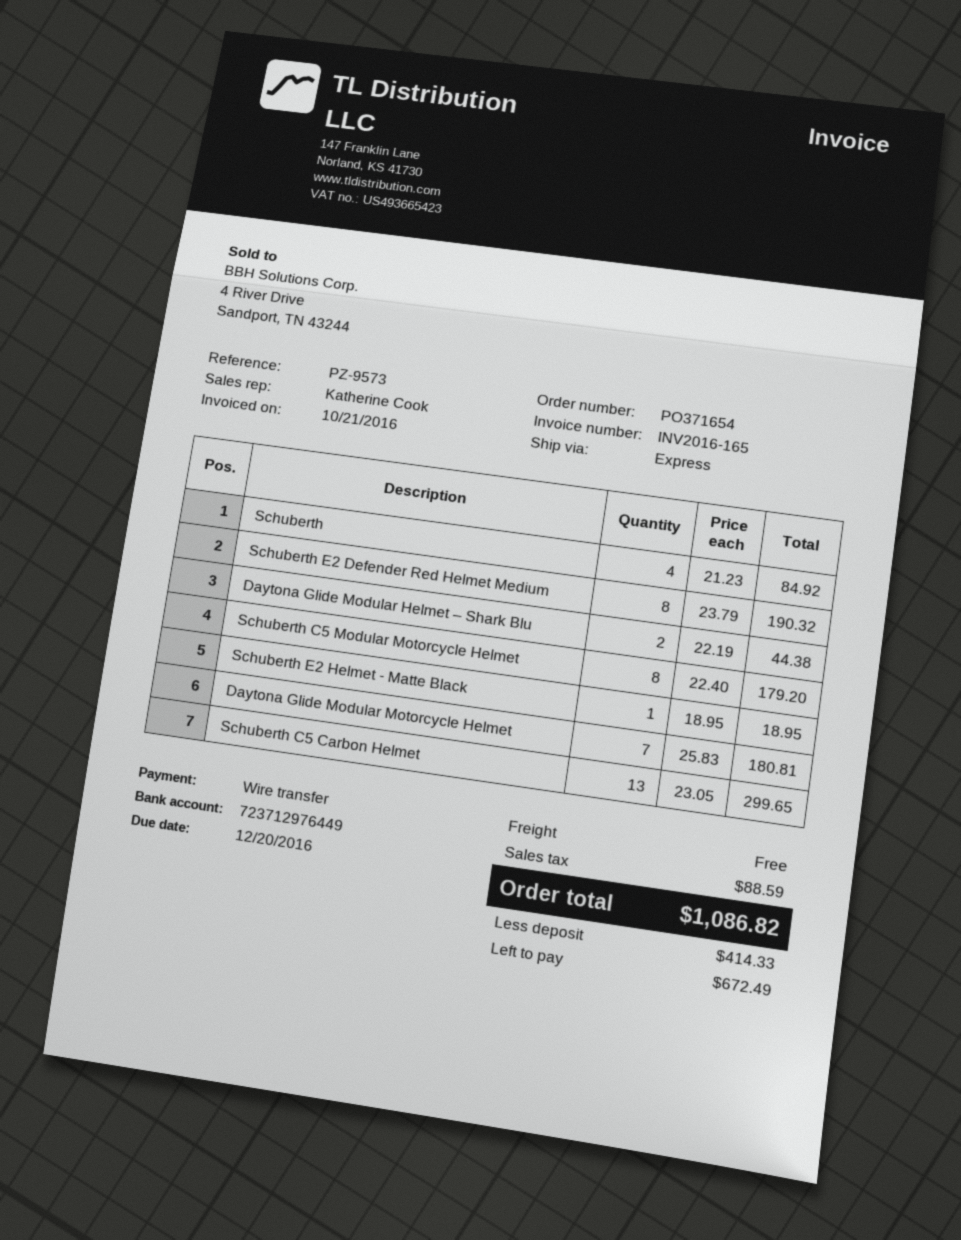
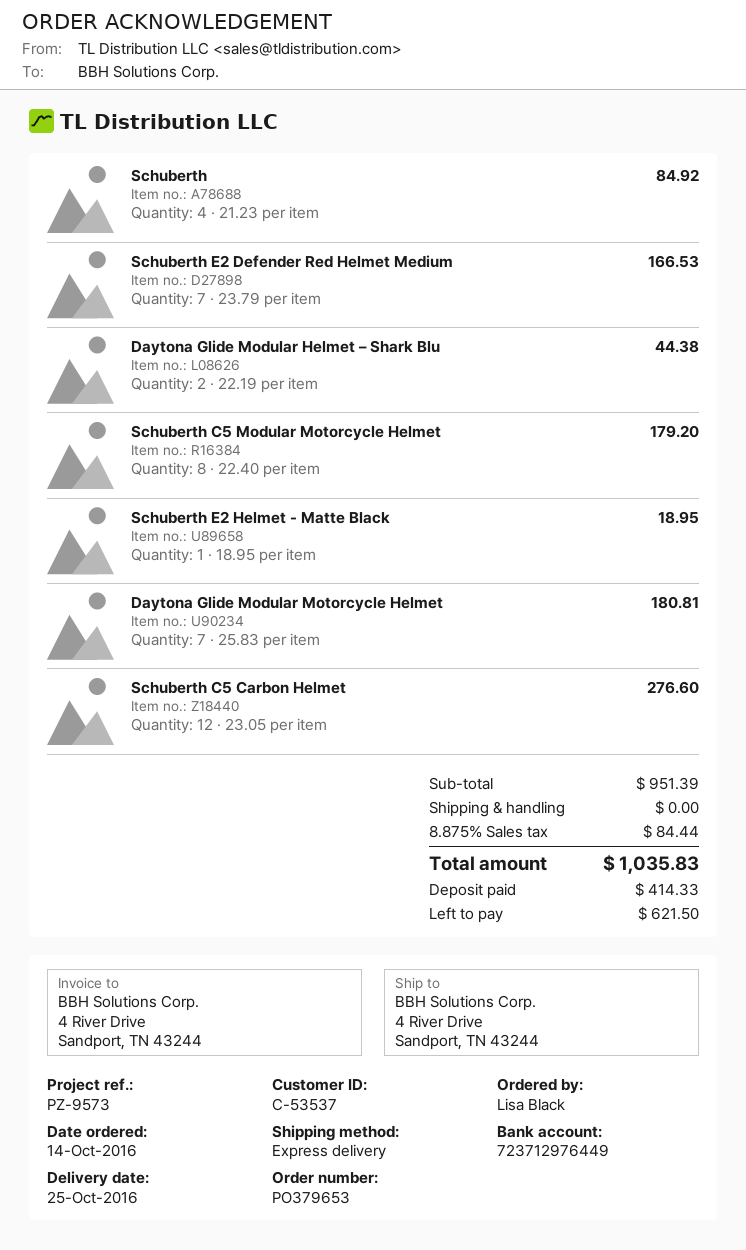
order number: PO371654 -> PO379653
Schuberth E2 Defender Red Helmet Medium: 8 x 23.79 = 190.32 -> 7 x 23.79 = 166.53
Schuberth C5 Carbon Helmet: 13 x 23.05 = 299.65 -> 12 x 23.05 = 276.60
tax: 88.59 -> 84.44
total: 1086.82 -> 1035.83
balance: 672.49 -> 621.50

